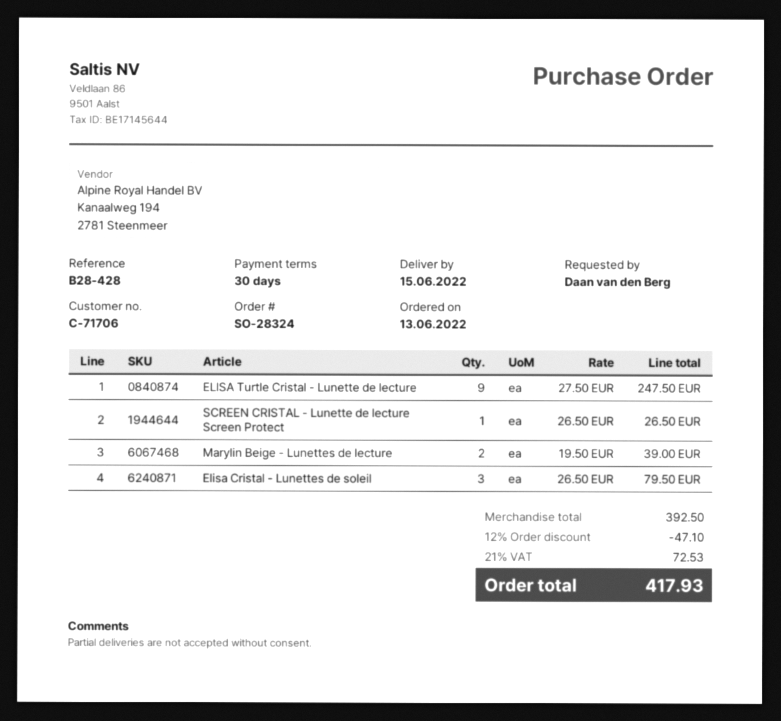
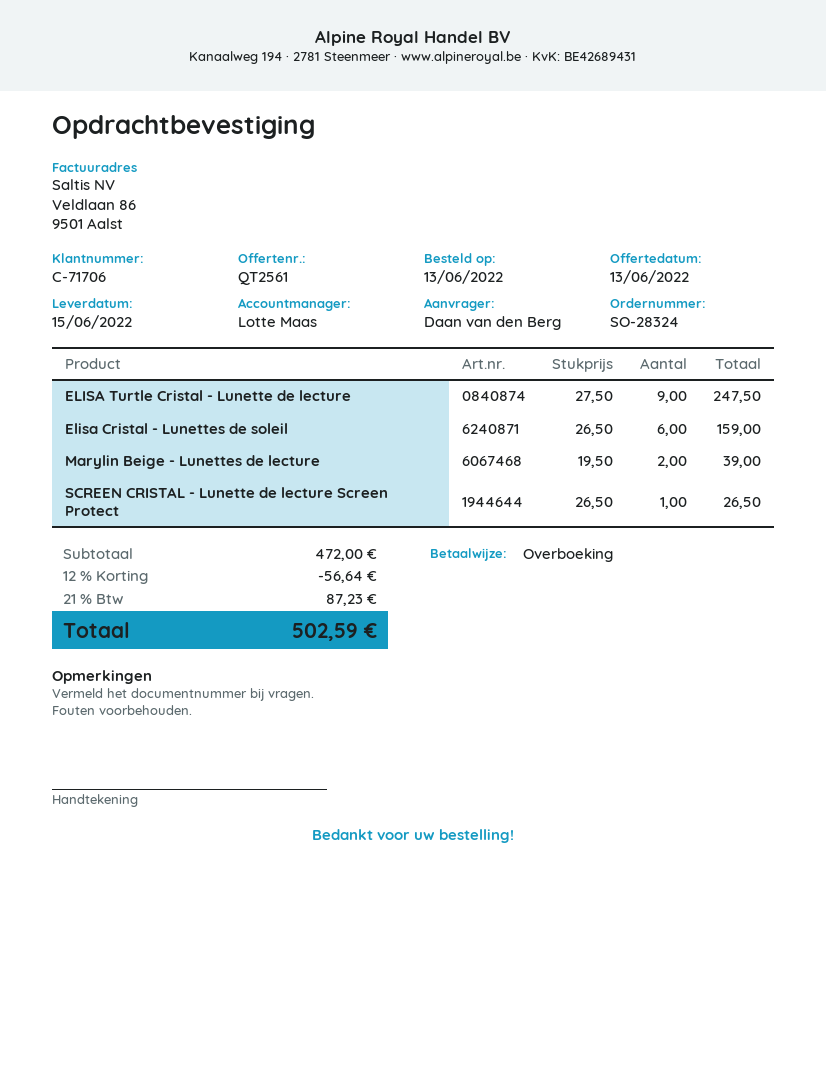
Elisa Cristal - Lunettes de soleil: 3 x 26.50 = 79.50 -> 6 x 26.50 = 159.00
subtotal: 392.50 -> 472.00
discount: 12% = 47.10 -> 12% = 56.64
tax: 21% = 72.53 -> 21% = 87.23
total: 417.93 -> 502.59

